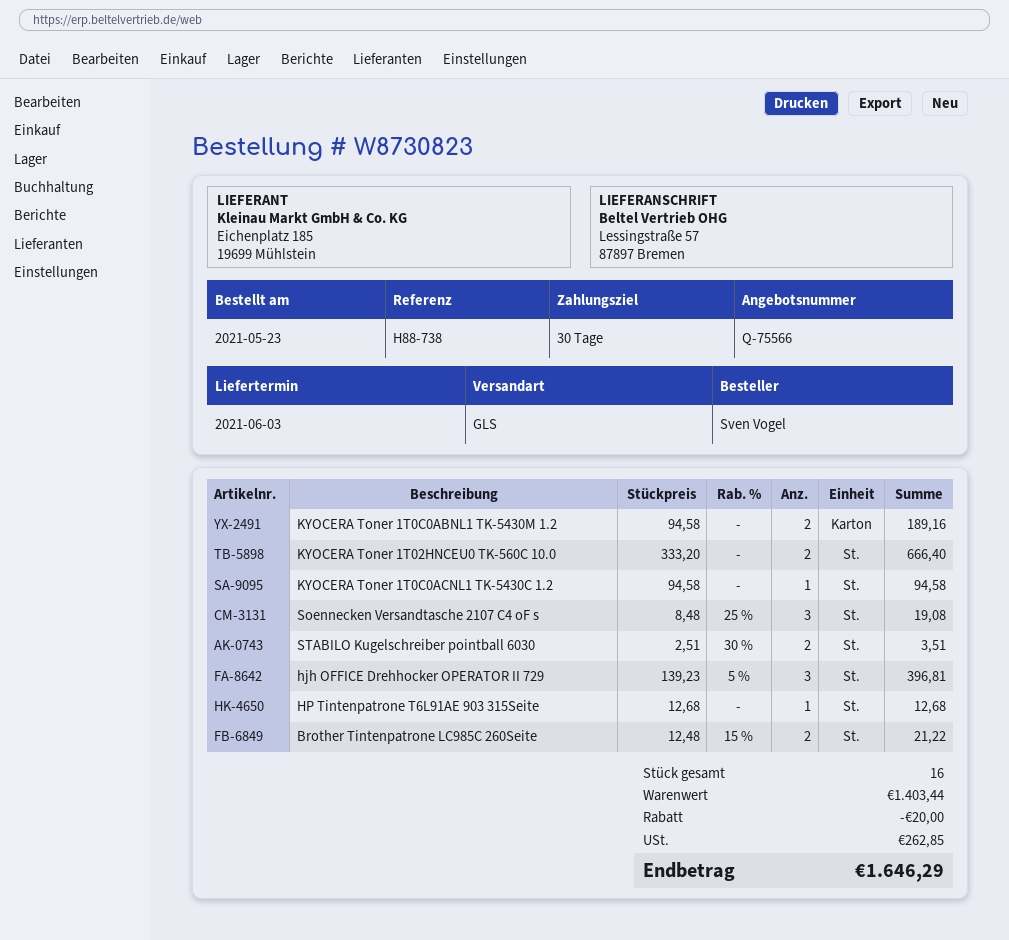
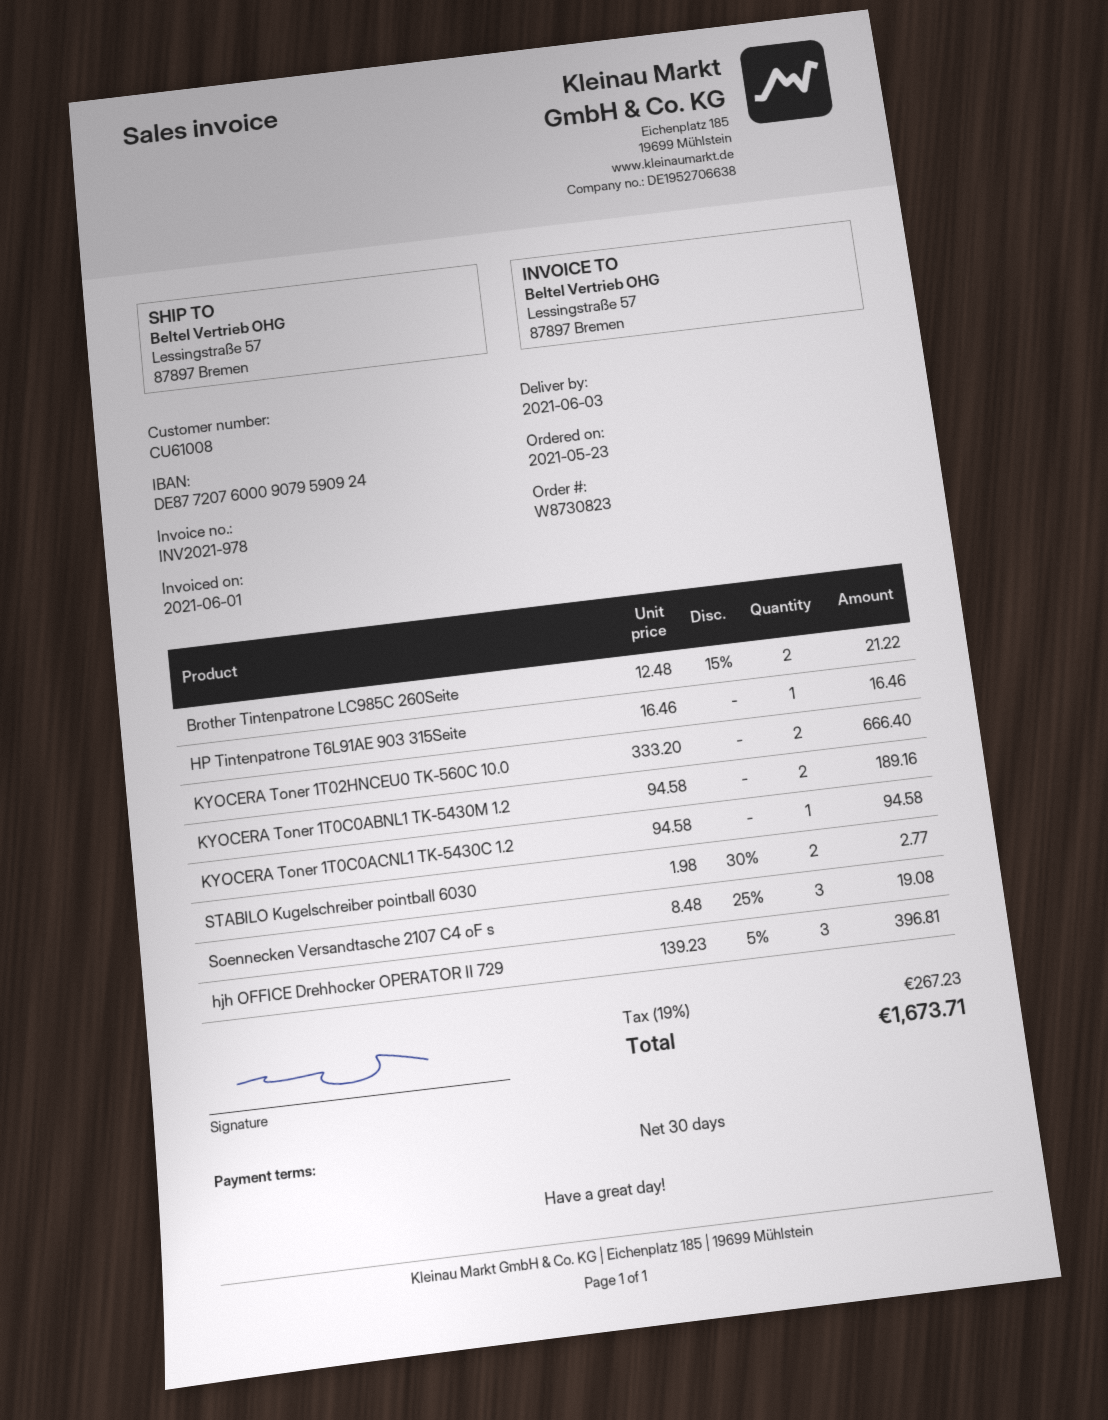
STABILO Kugelschreiber pointball 6030: 2 x 2.51 - 30% = 3.51 -> 2 x 1.98 - 30% = 2.77
HP Tintenpatrone T6L91AE 903 315Seite: 1 x 12.68 = 12.68 -> 1 x 16.46 = 16.46
discount: 20.00 -> none
tax: 262.85 -> 267.23
total: 1646.29 -> 1673.71

